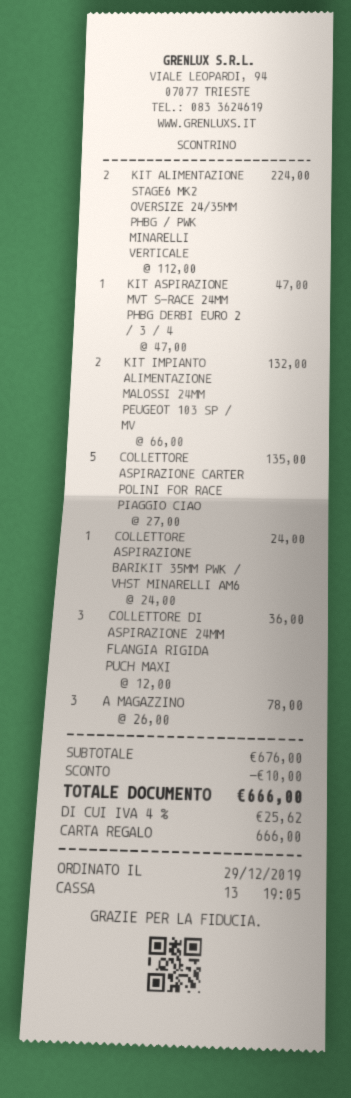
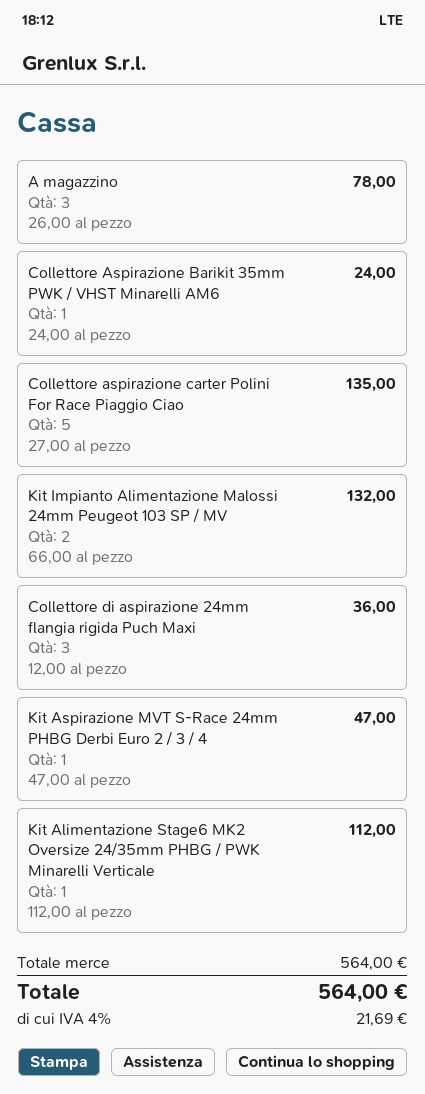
KIT ALIMENTAZIONE STAGE6 MK2 OVERSIZE 24/35MM PHBG / PWK MINARELLI VERTICALE: 2 x 112.00 = 224.00 -> 1 x 112.00 = 112.00
subtotal: 676.00 -> 564.00
discount: 10.00 -> none
tax: 4% = 25.62 -> 4% = 21.69
total: 666.00 -> 564.00

